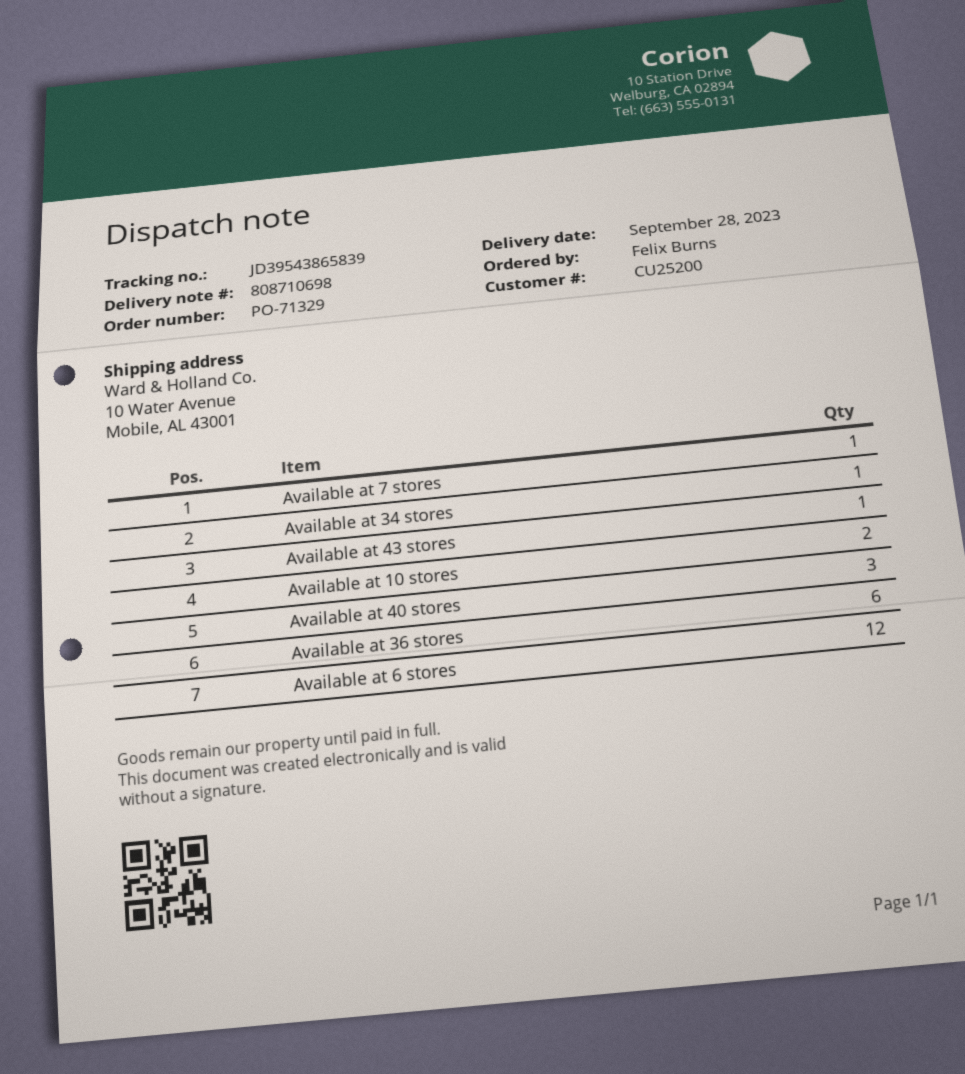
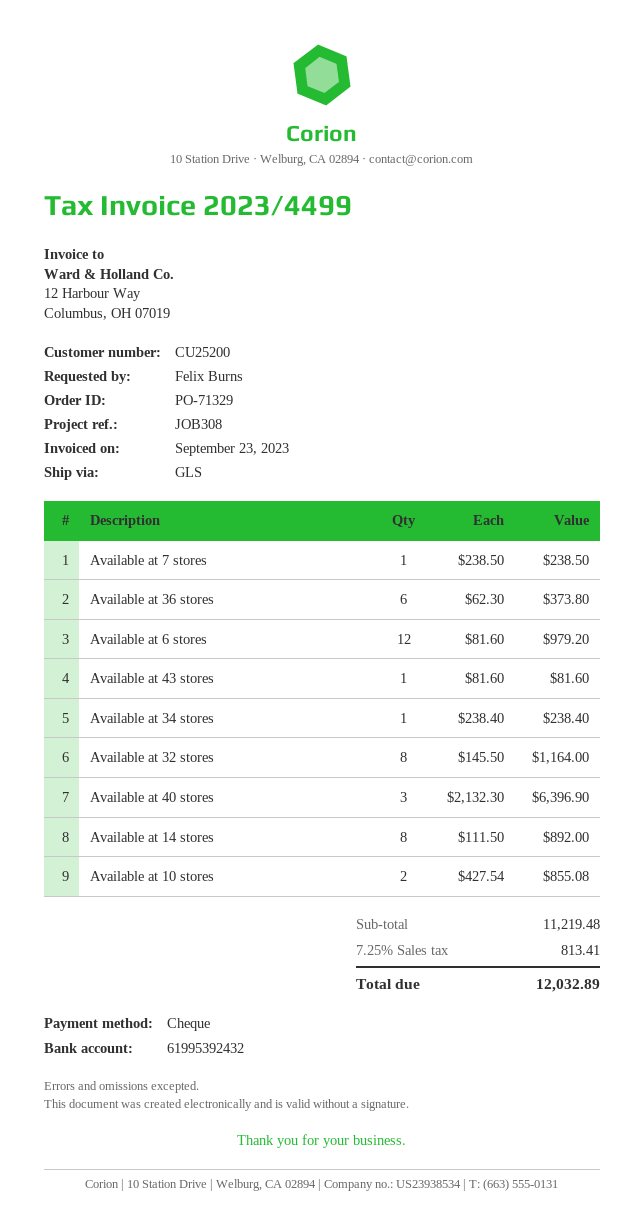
Available at 32 stores: none -> 8
Available at 14 stores: none -> 8

